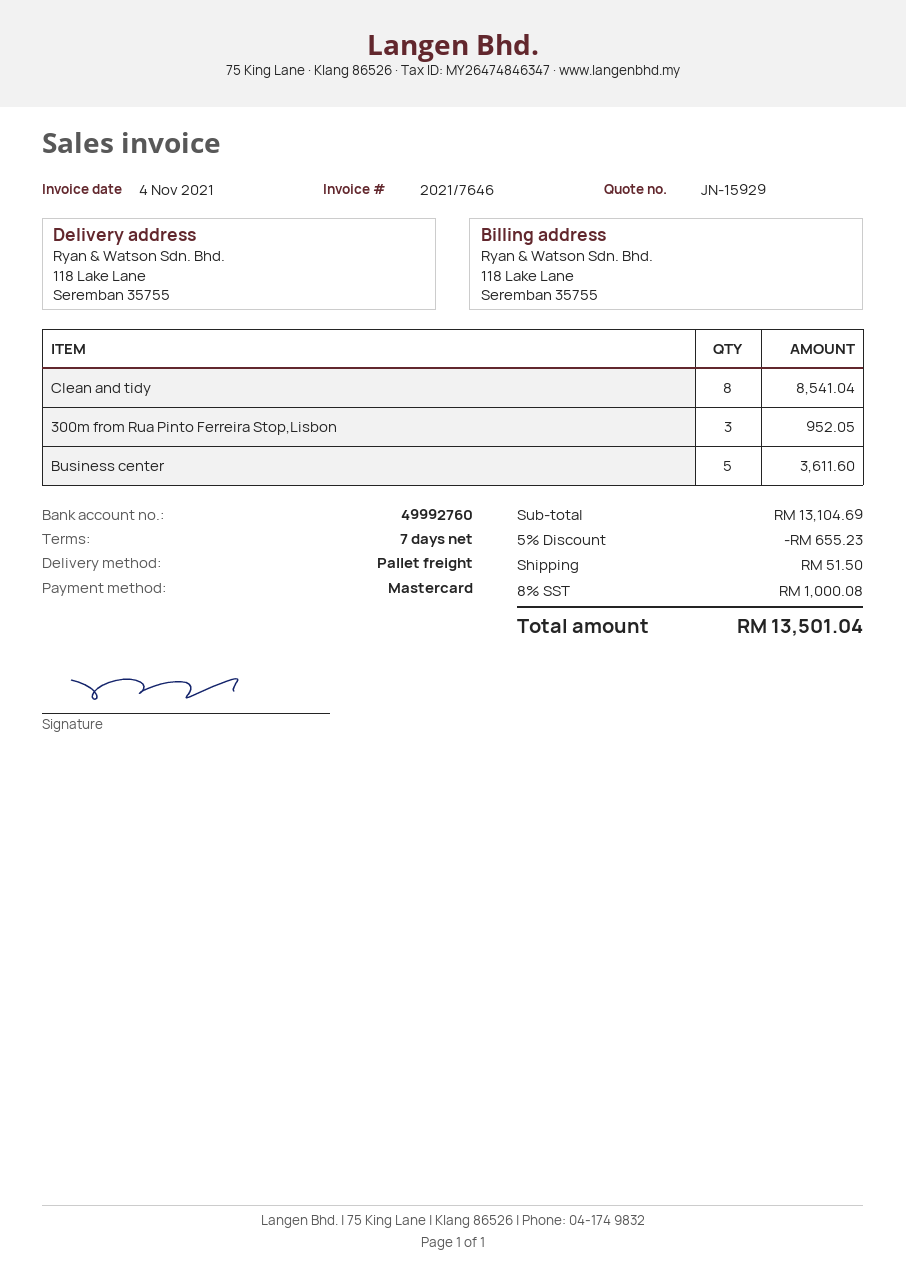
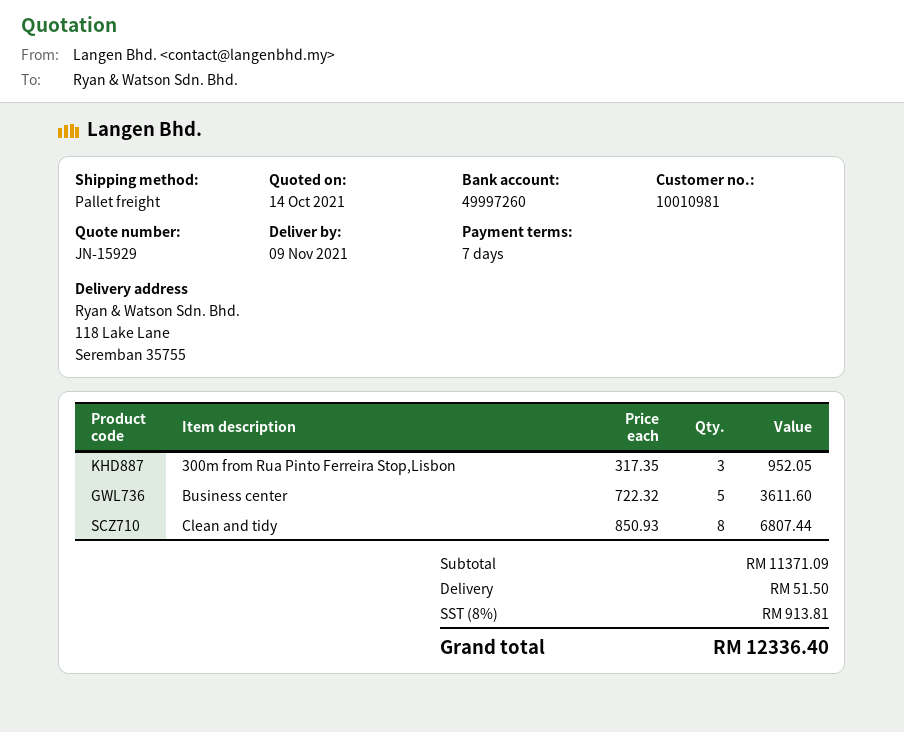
bank account: 49992760 -> 49997260
Clean and tidy: 8 for 8541.04 -> 8 for 6807.44
subtotal: 13104.69 -> 11371.09
discount: 5% = 655.23 -> none
tax: 8% = 1000.08 -> 8% = 913.81
total: 13501.04 -> 12336.40

